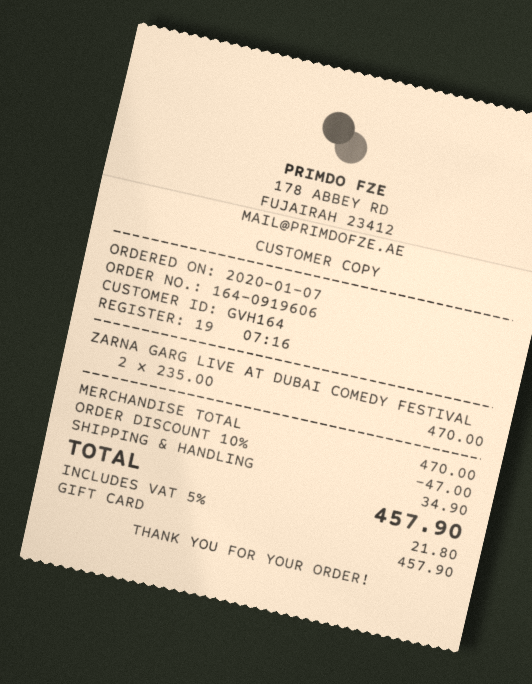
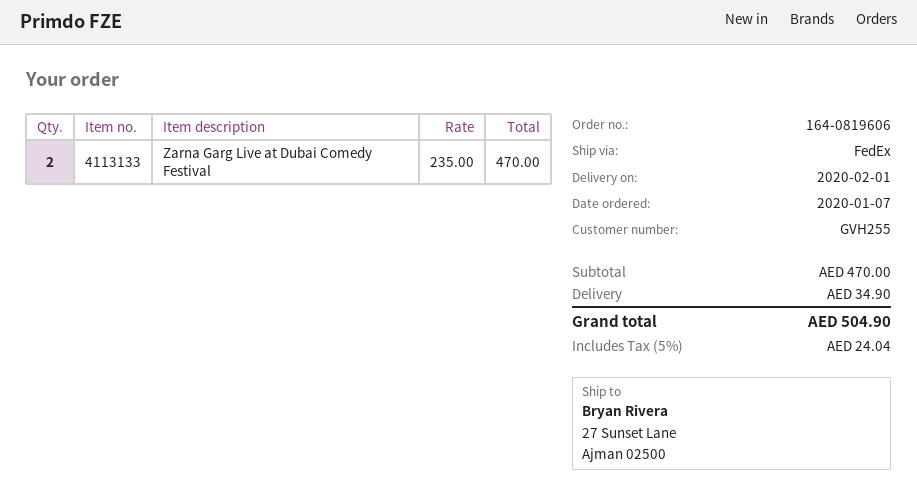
order number: 164-0919606 -> 164-0819606
customer number: GVH164 -> GVH255
discount: 10% = 47.00 -> none
tax: 5% = 21.80 -> 5% = 24.04
total: 457.90 -> 504.90

